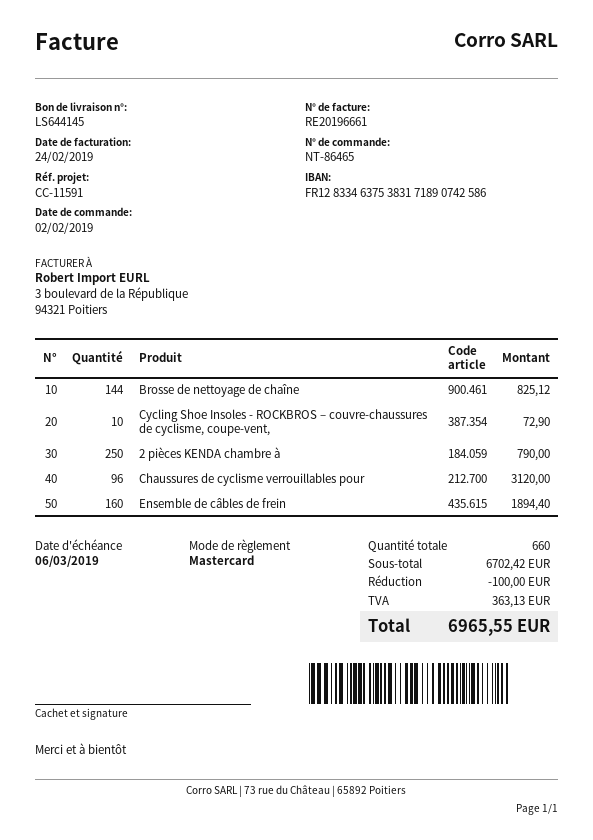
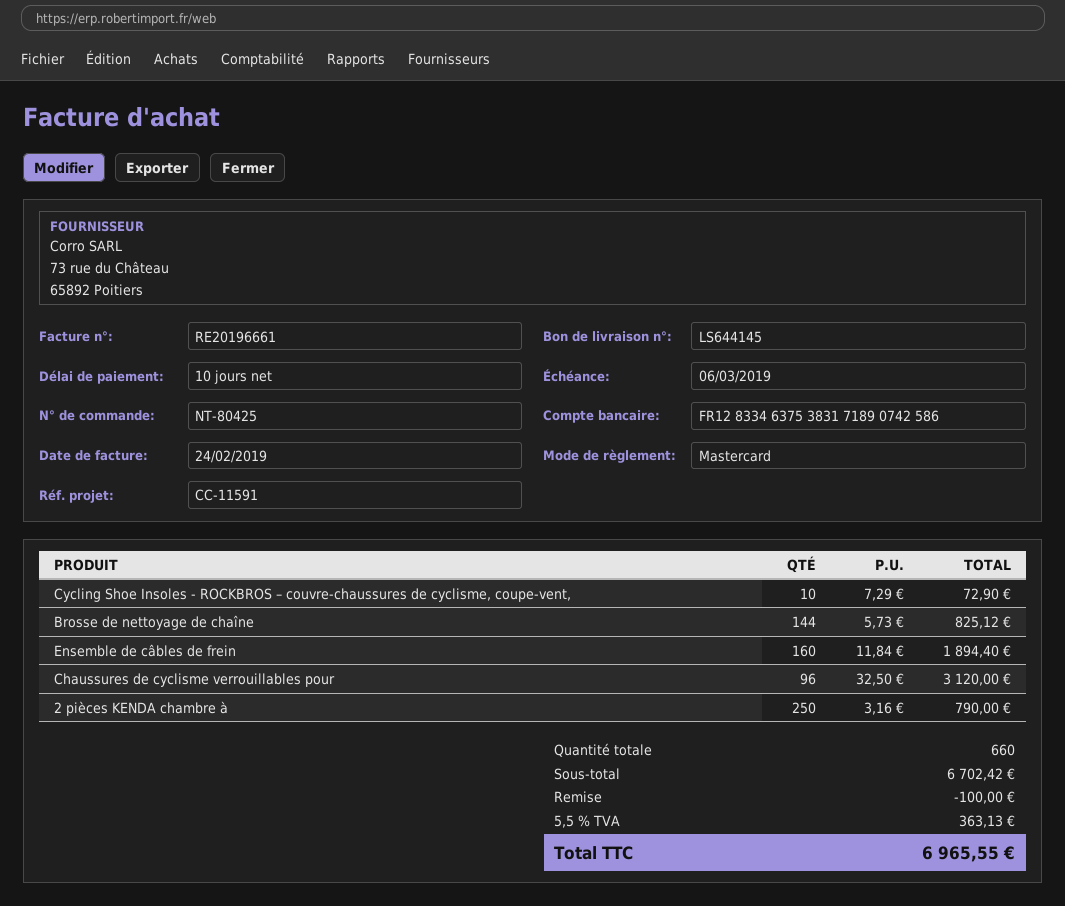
order number: NT-86465 -> NT-80425

